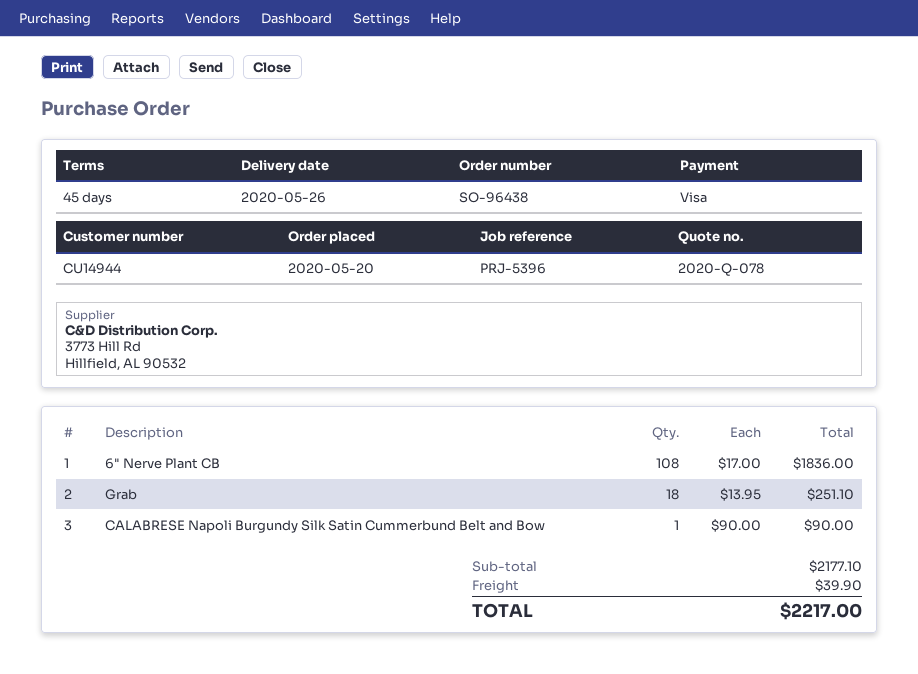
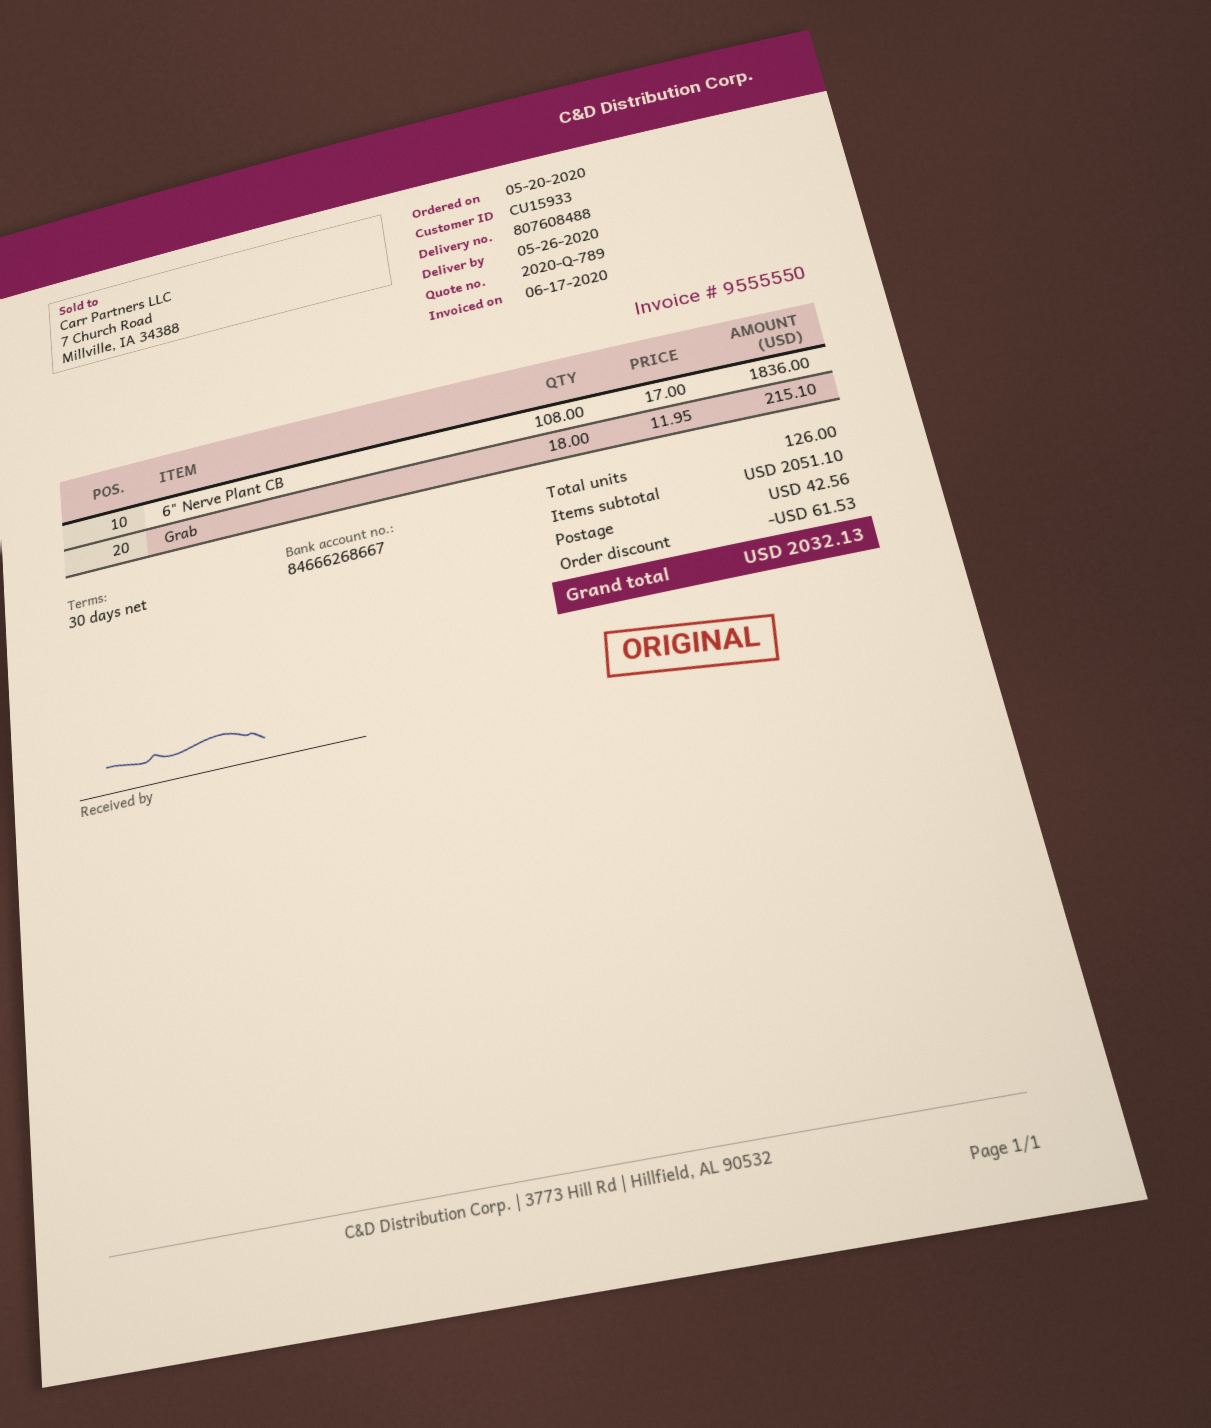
quote number: 2020-Q-078 -> 2020-Q-789
payment terms: 45 days -> 30 days
customer number: CU14944 -> CU15933
Grab: 18 x 13.95 = 251.10 -> 18 x 11.95 = 215.10
CALABRESE Napoli Burgundy Silk Satin Cummerbund Belt and Bow: 1 x 90.00 = 90.00 -> none
subtotal: 2177.10 -> 2051.10
discount: none -> 61.53
shipping: 39.90 -> 42.56
total: 2217.00 -> 2032.13

